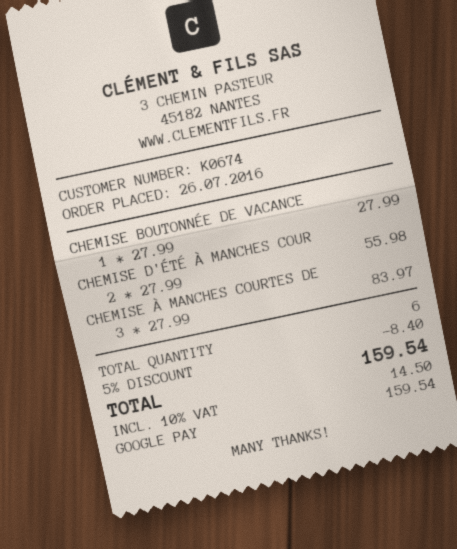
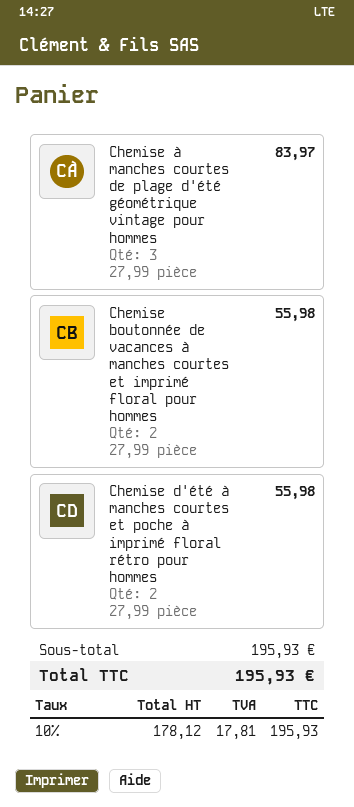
CHEMISE BOUTONNÉE DE VACANCE: 1 x 27.99 = 27.99 -> 2 x 27.99 = 55.98
discount: 5% = 8.40 -> none
tax: 10% = 14.50 -> 10% = 17.81
total: 159.54 -> 195.93

